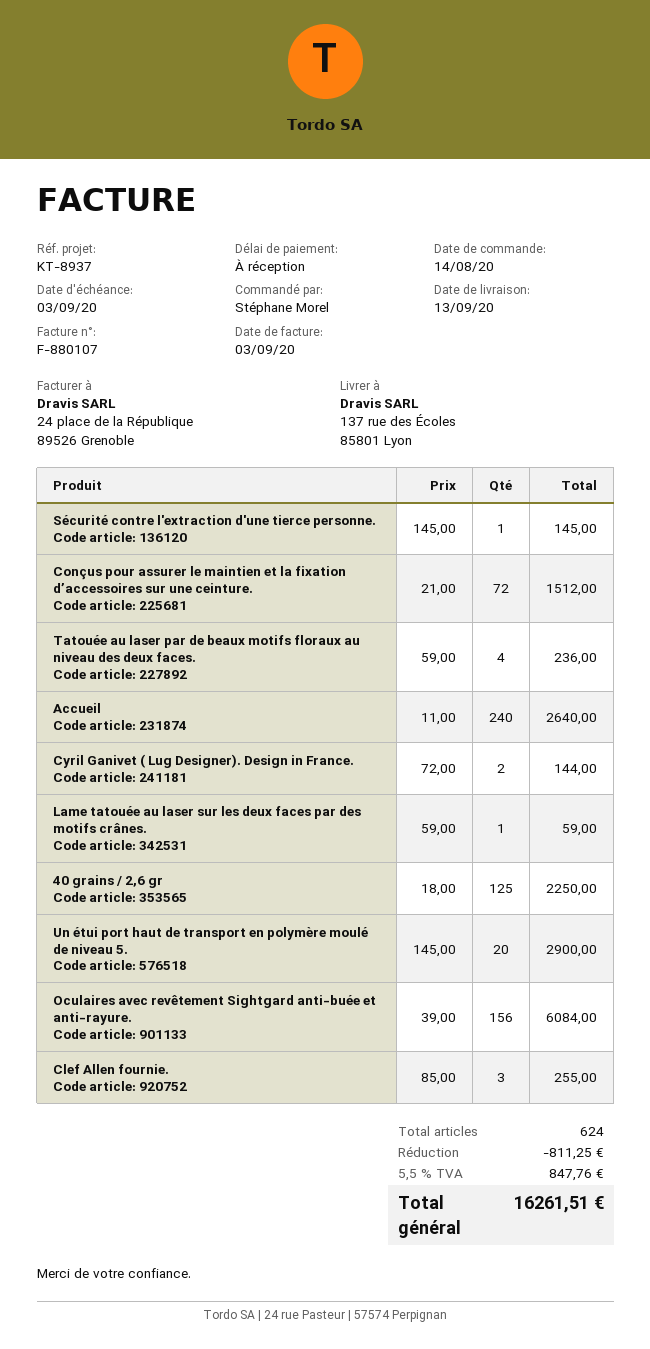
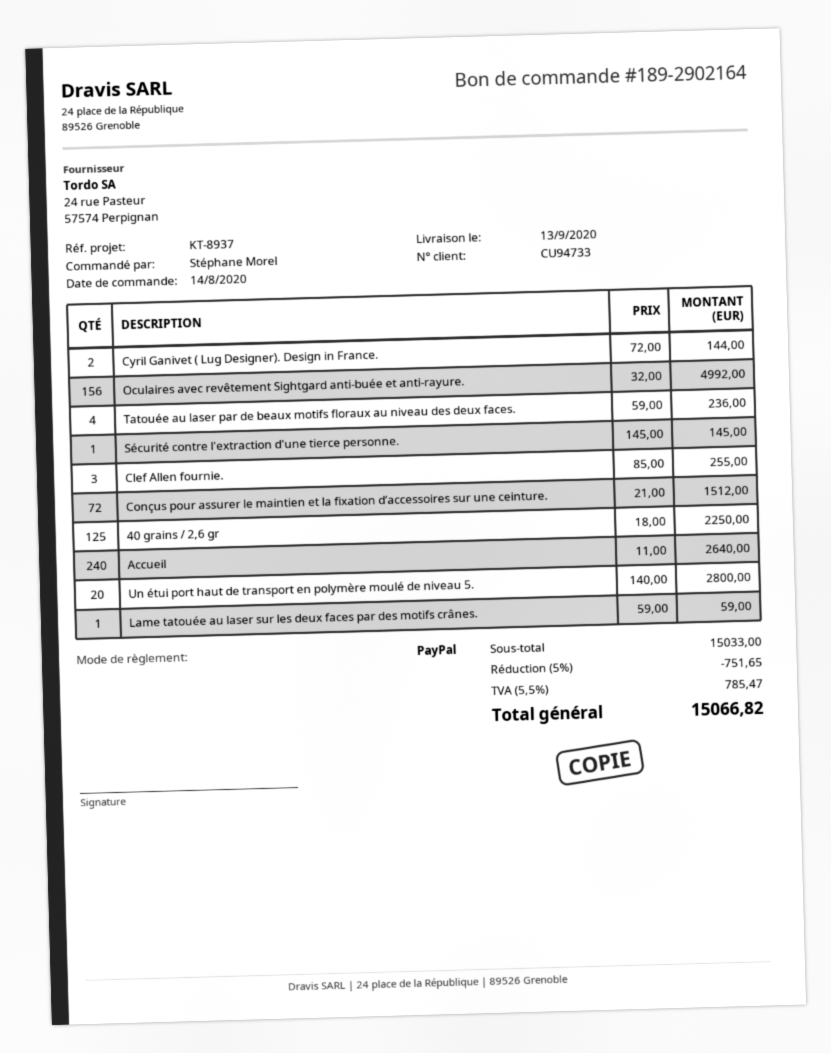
Un étui port haut de transport en polymère moulé de niveau 5.: 20 x 145.00 = 2900.00 -> 20 x 140.00 = 2800.00
Oculaires avec revêtement Sightgard anti-buée et anti-rayure.: 156 x 39.00 = 6084.00 -> 156 x 32.00 = 4992.00
discount: 811.25 -> 751.65
tax: 5.5% = 847.76 -> 5.5% = 785.47
total: 16261.51 -> 15066.82

